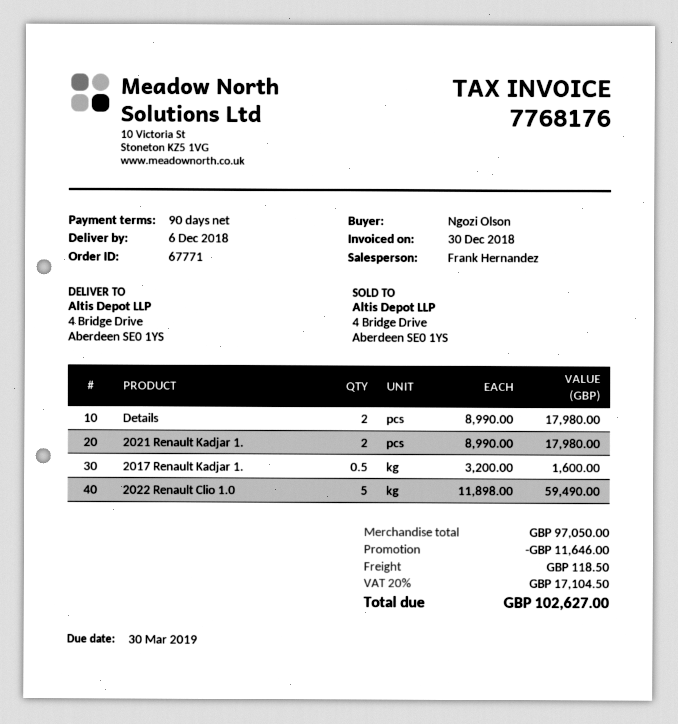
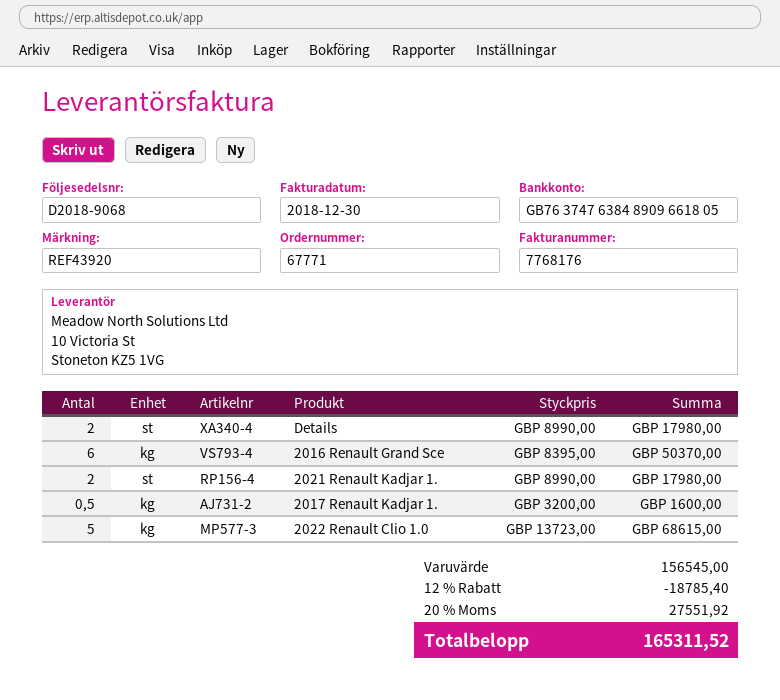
2022 Renault Clio 1.0: 5 x 11898.00 = 59490.00 -> 5 x 13723.00 = 68615.00
2016 Renault Grand Sce: none -> 6 x 8395.00 = 50370.00
subtotal: 97050.00 -> 156545.00
discount: 11646.00 -> 18785.40
shipping: 118.50 -> none
tax: 20% = 17104.50 -> 20% = 27551.92
total: 102627.00 -> 165311.52

